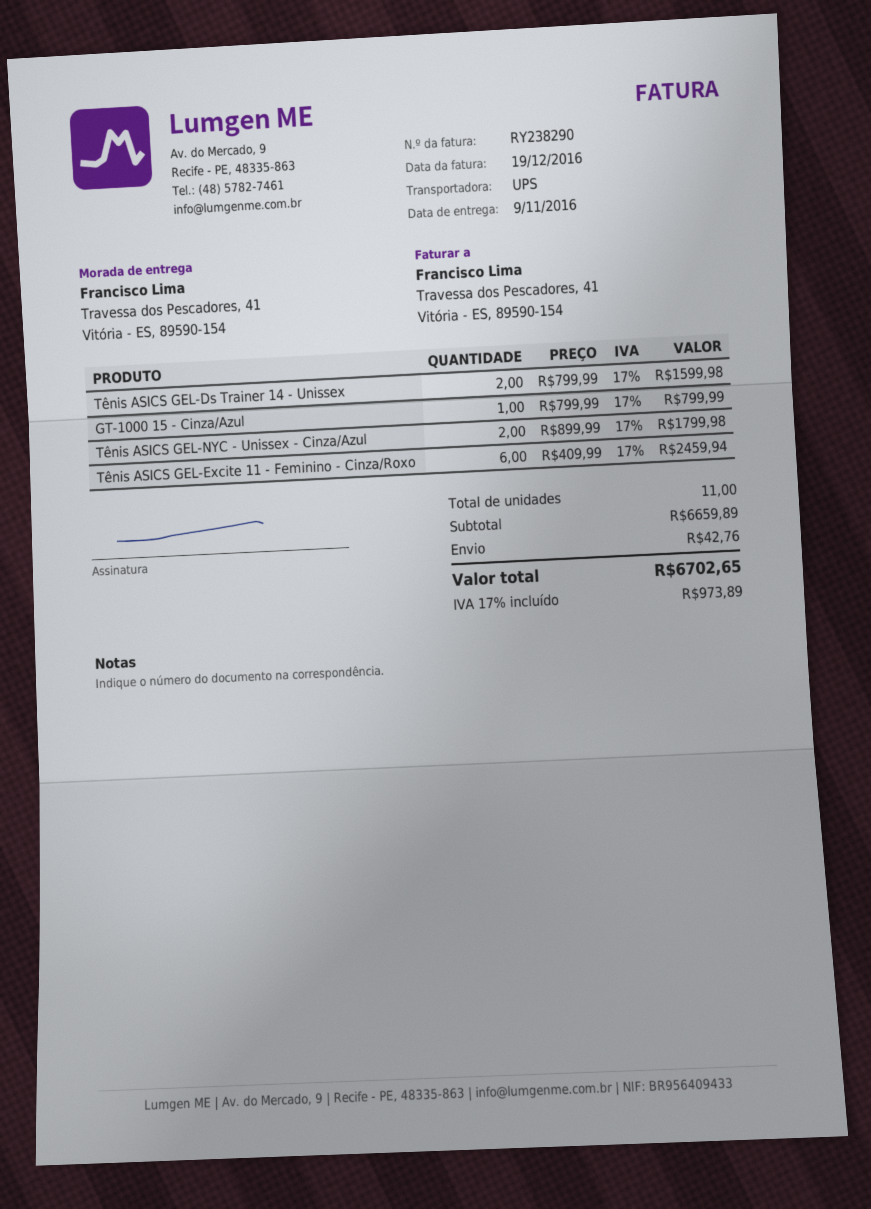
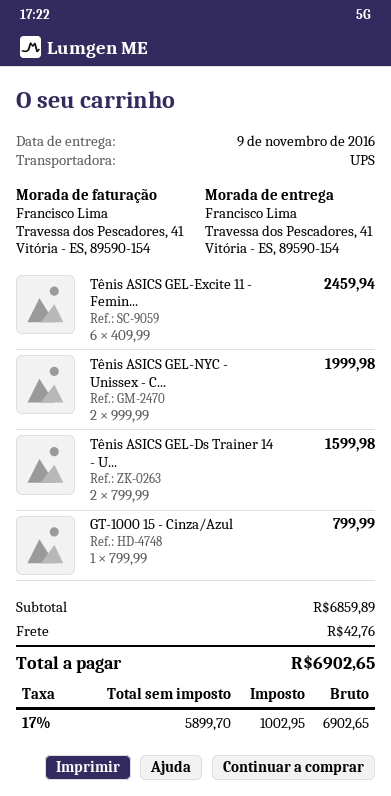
Tênis ASICS GEL-NYC - Unissex - Cinza/Azul: 2 x 899.99 = 1799.98 -> 2 x 999.99 = 1999.98
subtotal: 6659.89 -> 6859.89
tax: 17% = 973.89 -> 17% = 1002.95
total: 6702.65 -> 6902.65

